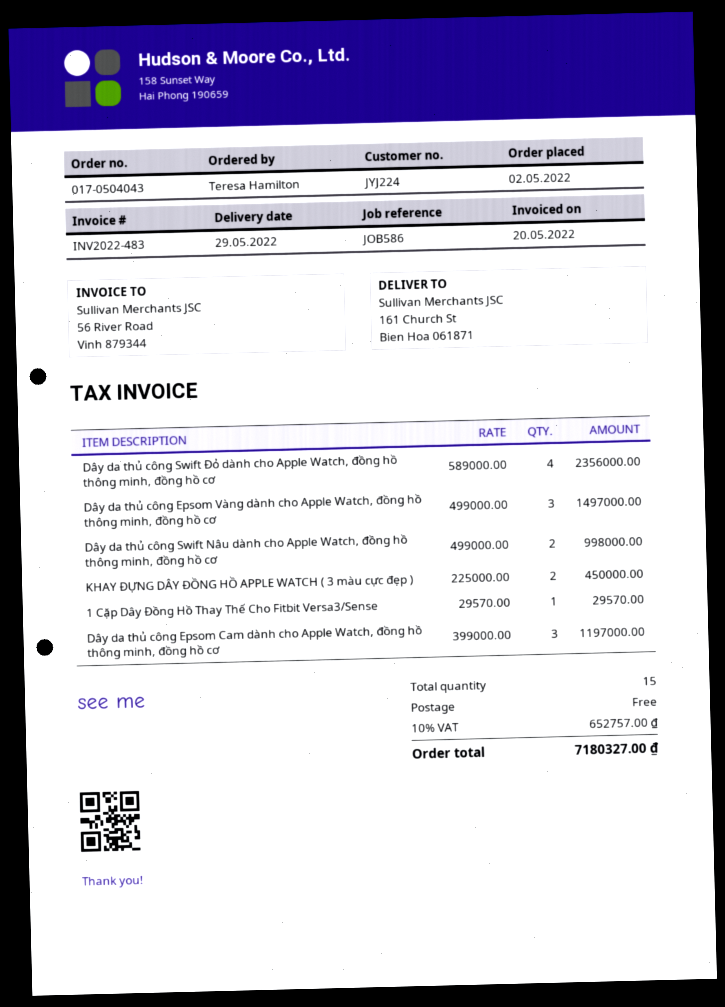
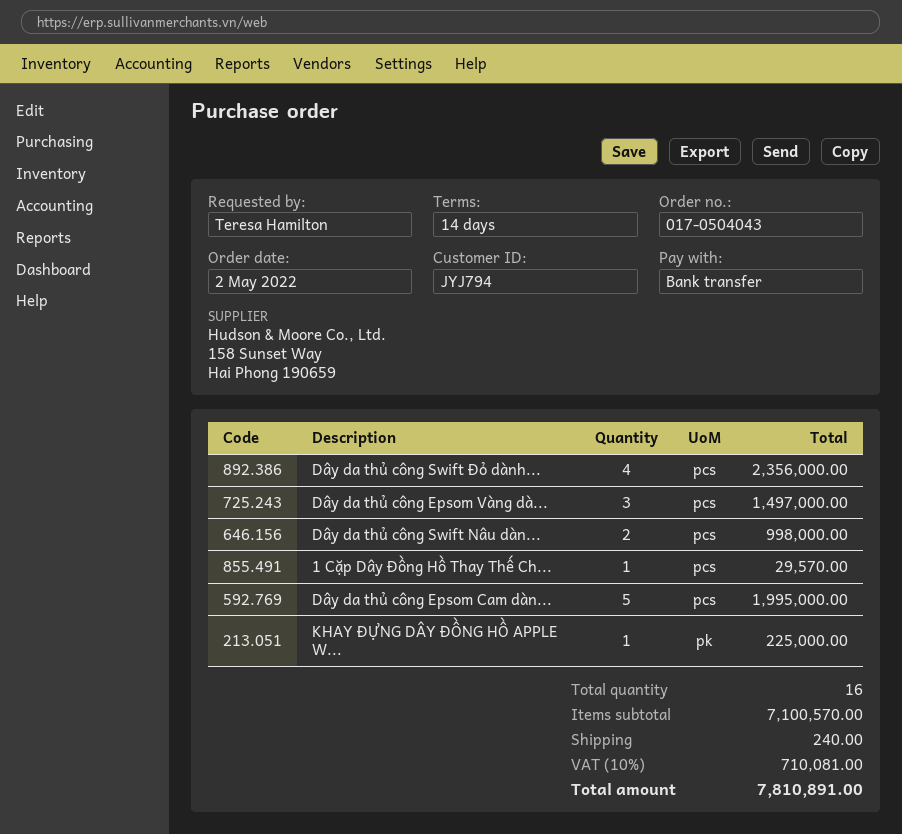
customer number: JYJ224 -> JYJ794
KHAY ĐỰNG DÂY ĐỒNG HỒ APPLE WATCH ( 3 màu cực đẹp ): 2 for 450000.00 -> 1 for 225000.00
Dây da thủ công Epsom Cam dành cho Apple Watch, đồng hồ thông minh, đồng hồ cơ: 3 for 1197000.00 -> 5 for 1995000.00
total quantity: 15 -> 16
shipping: 0.00 -> 240.00
tax: 10% = 652757.00 -> 10% = 710081.00
total: 7180327.00 -> 7810891.00

